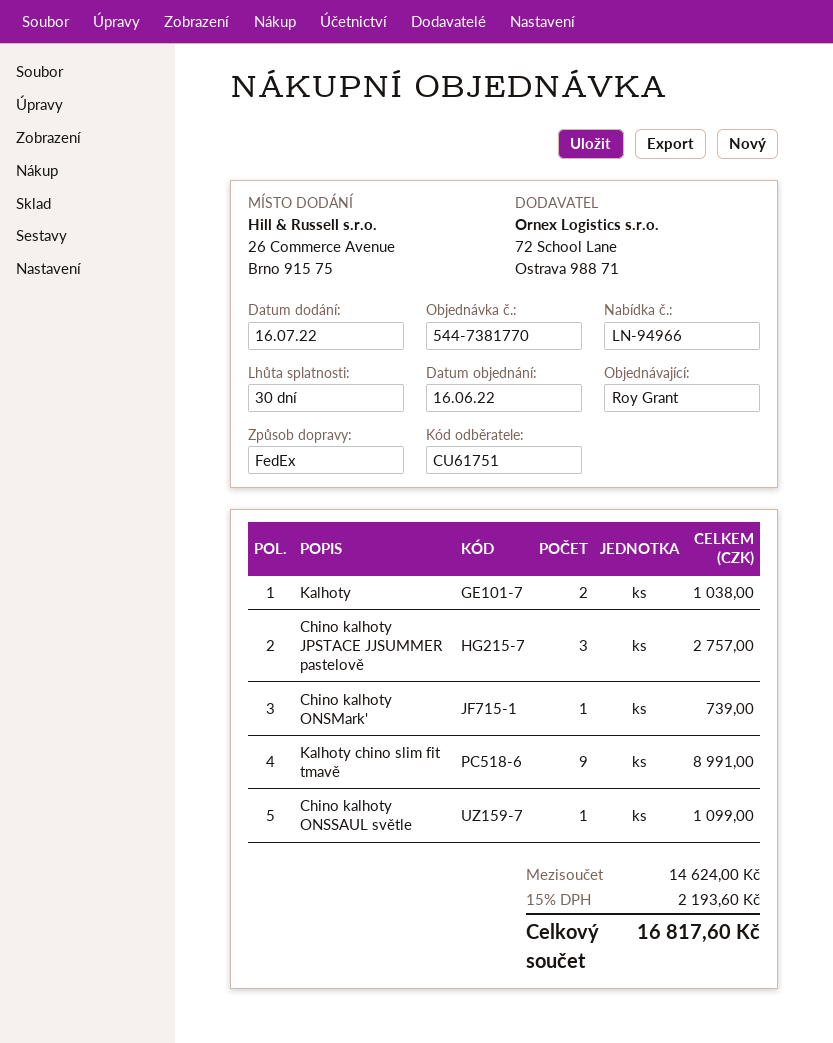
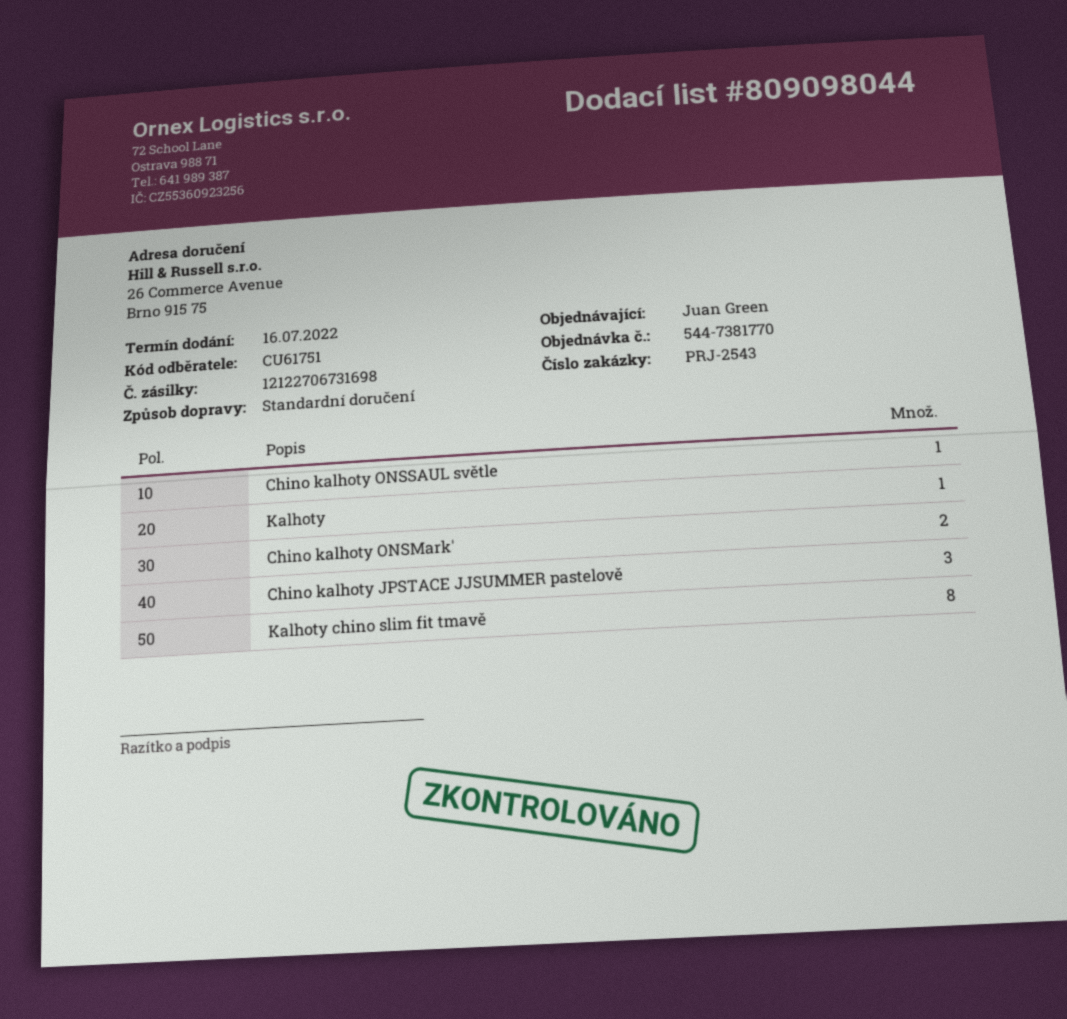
ordered by: Roy Grant -> Juan Green
shipping method: FedEx -> standard
Kalhoty: 2 -> 1
Chino kalhoty ONSMark': 1 -> 2
Kalhoty chino slim fit tmavě: 9 -> 8

